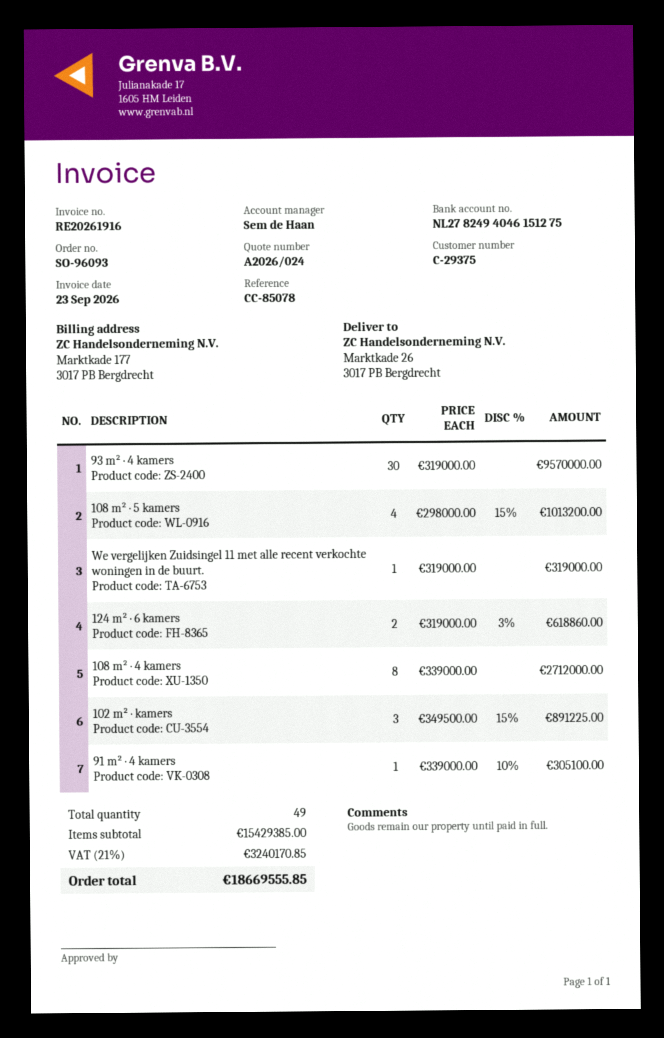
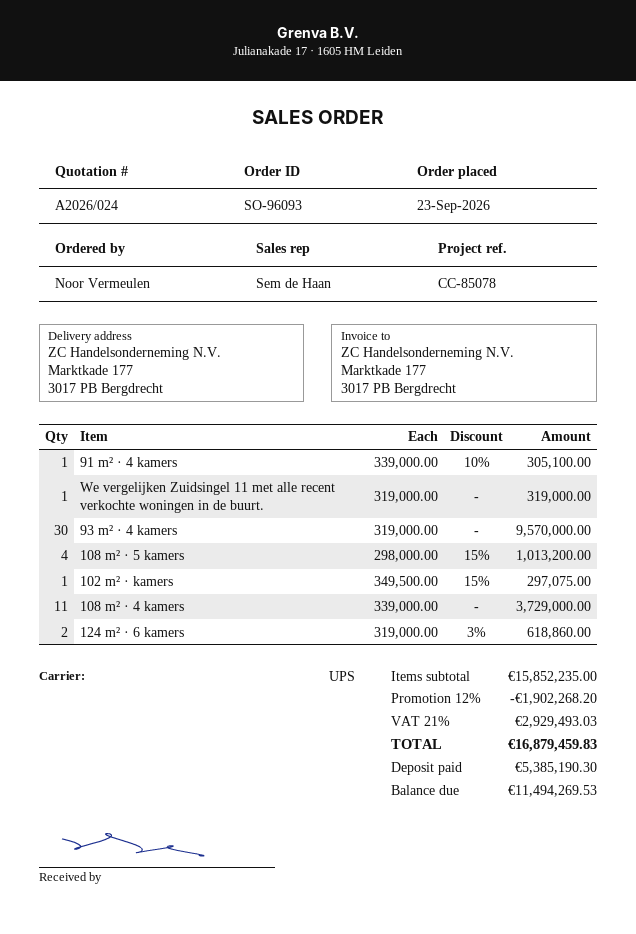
ship to: Marktkade 26, 3017 PB Bergdrecht -> Marktkade 177, 3017 PB Bergdrecht
108 m² · 4 kamers: 8 x 339000.00 = 2712000.00 -> 11 x 339000.00 = 3729000.00
102 m² · kamers: 3 x 349500.00 - 15% = 891225.00 -> 1 x 349500.00 - 15% = 297075.00
subtotal: 15429385.00 -> 15852235.00
discount: none -> 12% = 1902268.20
tax: 21% = 3240170.85 -> 21% = 2929493.03
total: 18669555.85 -> 16879459.83

